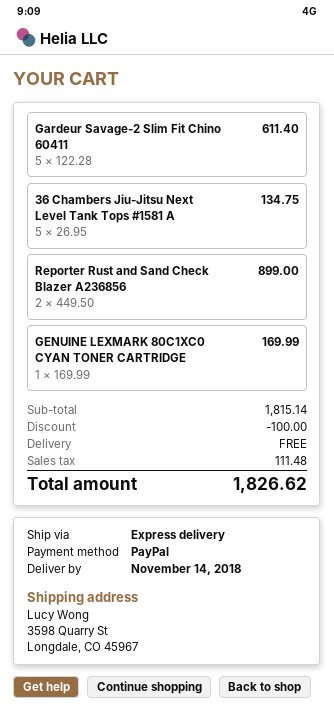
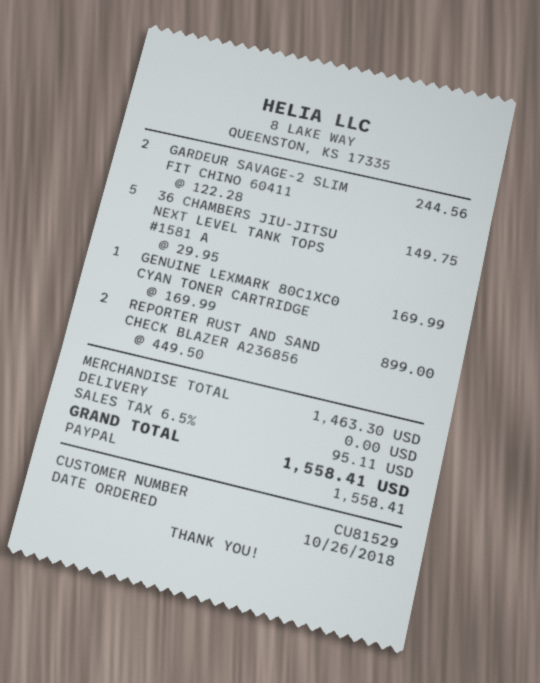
Gardeur Savage-2 Slim Fit Chino 60411: 5 x 122.28 = 611.40 -> 2 x 122.28 = 244.56
36 Chambers Jiu-Jitsu Next Level Tank Tops #1581 A: 5 x 26.95 = 134.75 -> 5 x 29.95 = 149.75
subtotal: 1815.14 -> 1463.30
discount: 100.00 -> none
tax: 111.48 -> 95.11
total: 1826.62 -> 1558.41

